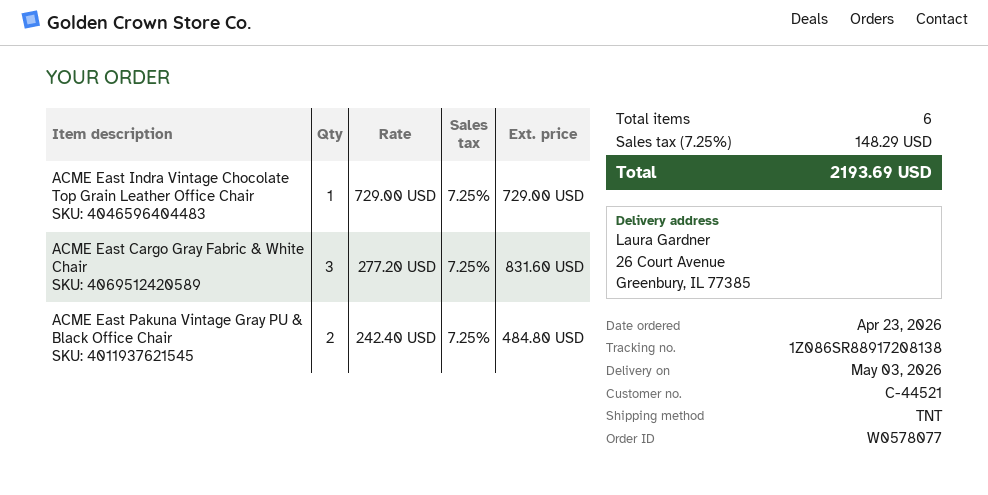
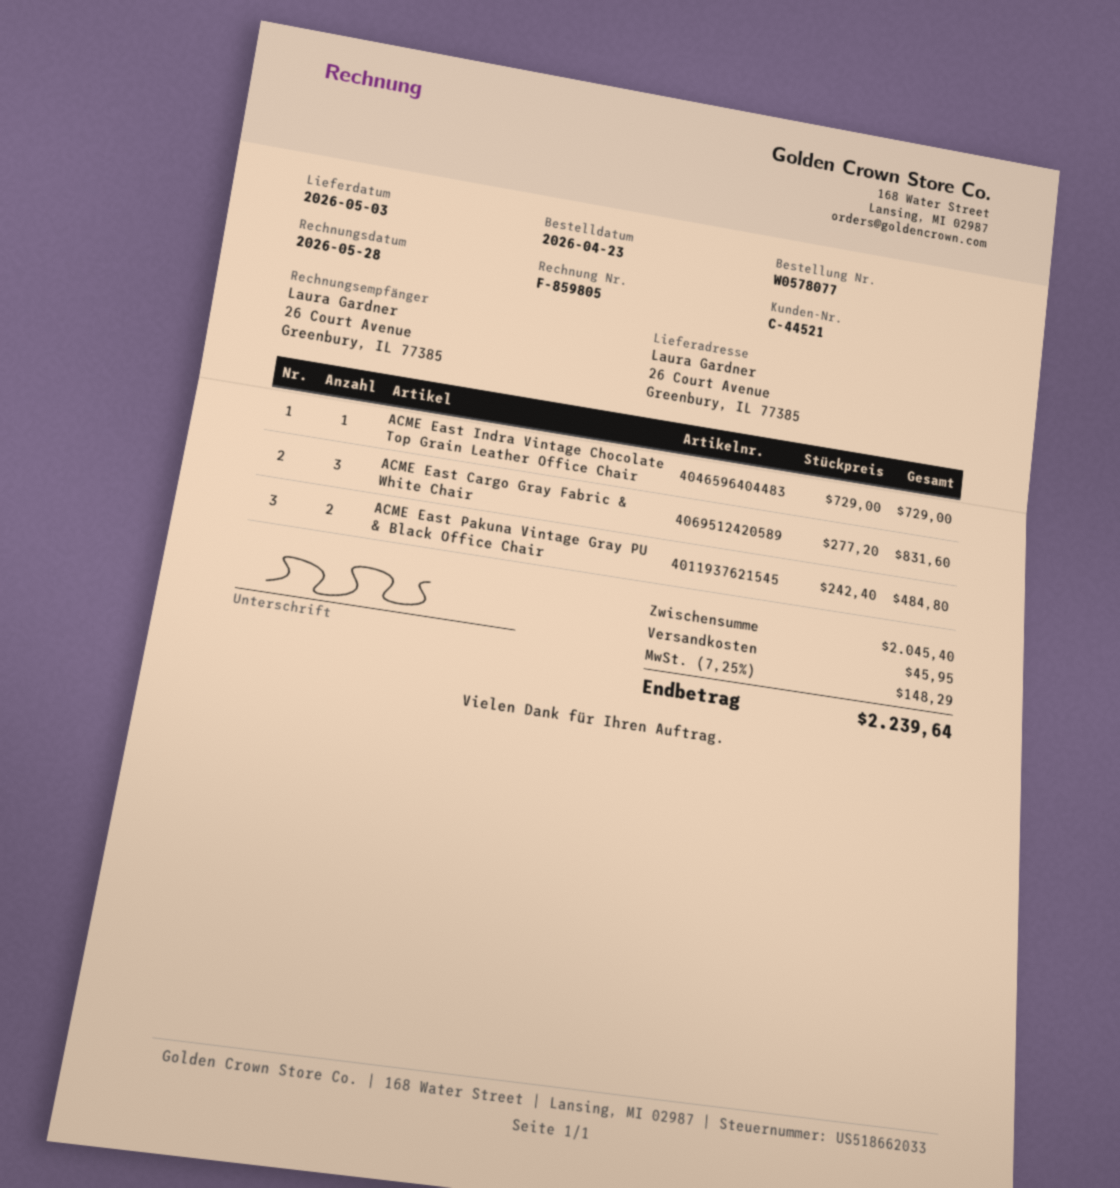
shipping: none -> 45.95
total: 2193.69 -> 2239.64

